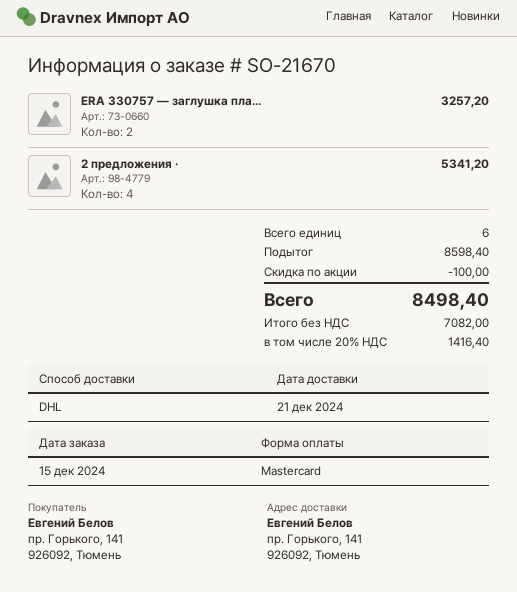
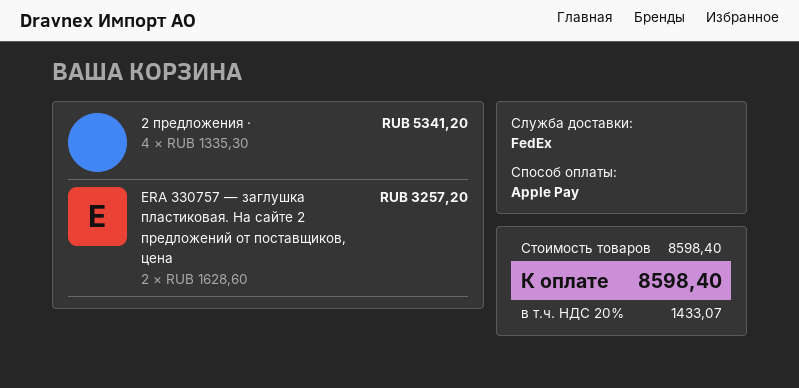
payment method: Mastercard -> Apple Pay
shipping method: DHL -> FedEx
discount: 100.00 -> none
tax: 20% = 1416.40 -> 20% = 1433.07
total: 8498.40 -> 8598.40

